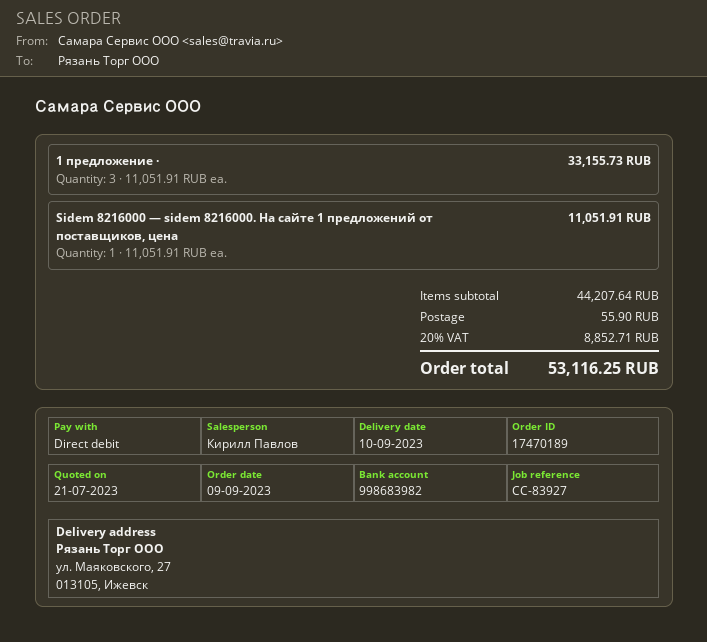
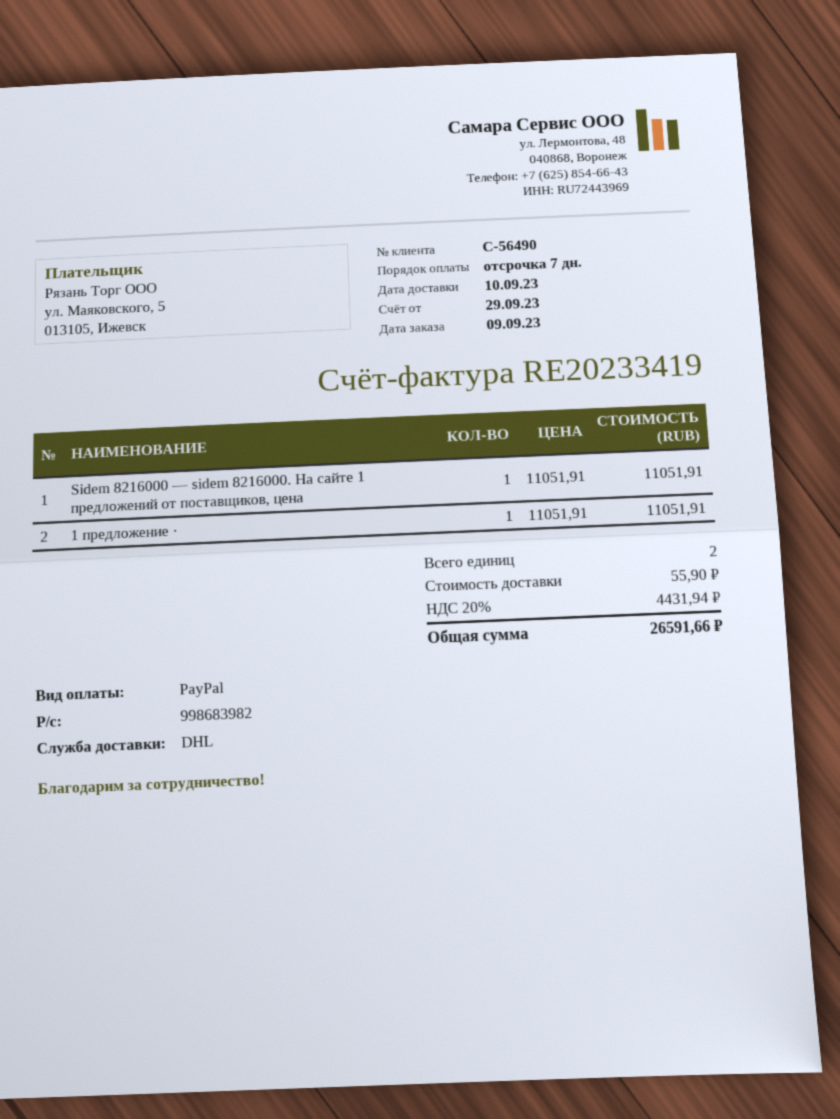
payment method: direct debit -> PayPal
1 предложение ·: 3 x 11051.91 = 33155.73 -> 1 x 11051.91 = 11051.91
tax: 20% = 8852.71 -> 20% = 4431.94
total: 53116.25 -> 26591.66

